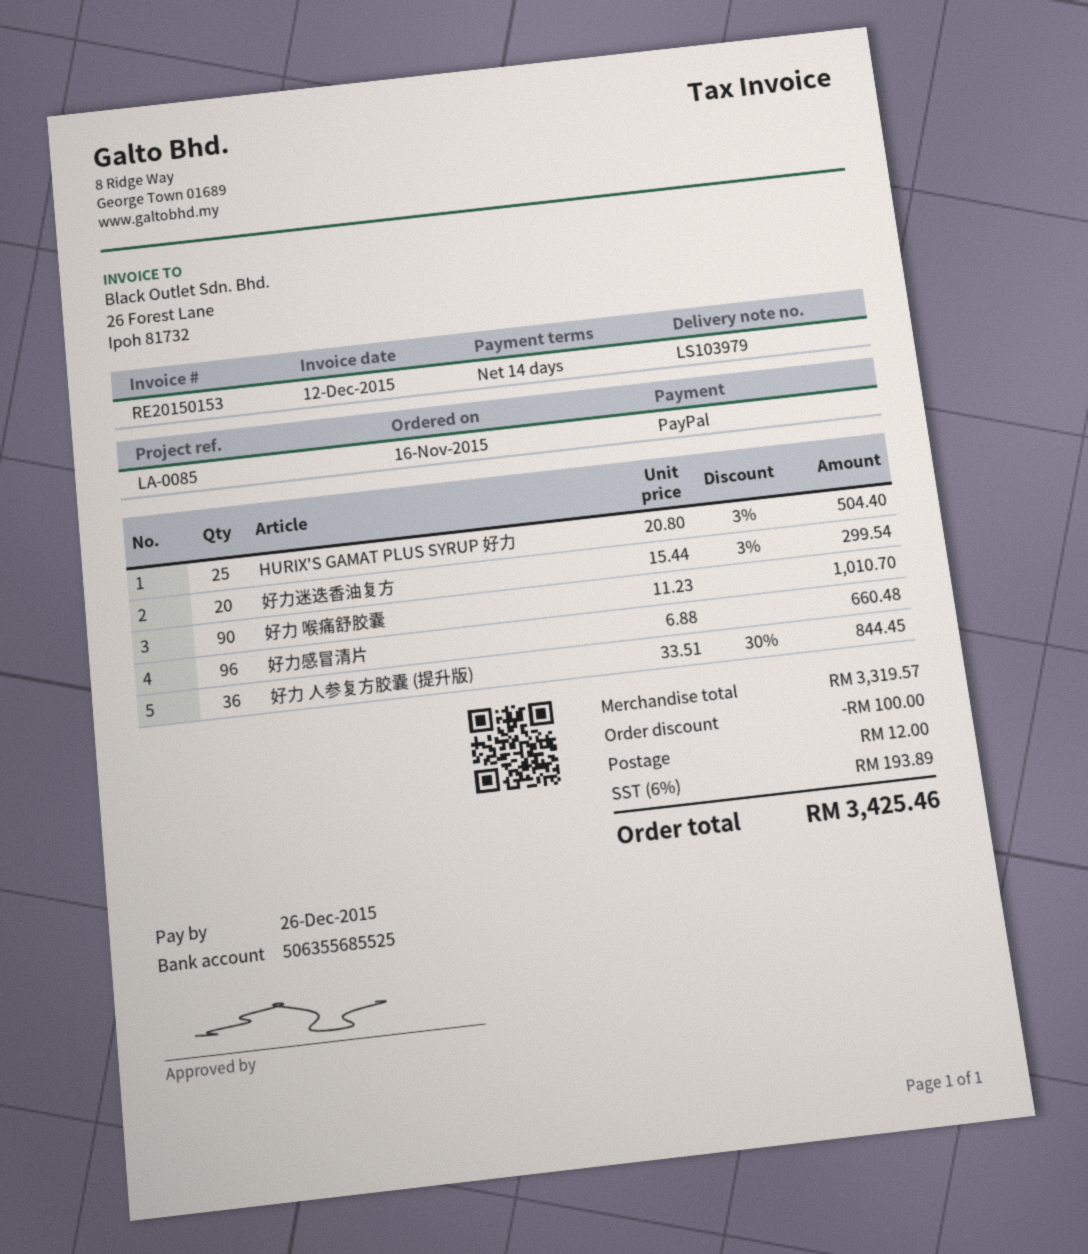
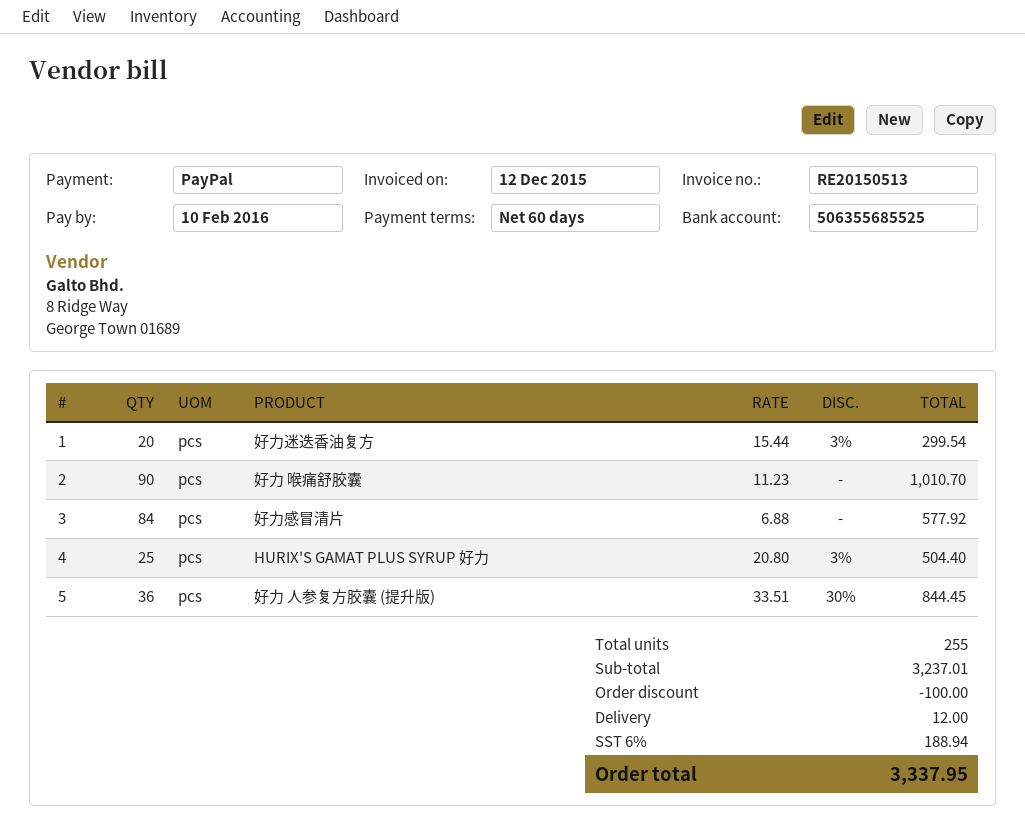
invoice number: RE20150153 -> RE20150513
payment terms: 14 days -> 60 days
due date: 2015-12-26 -> 2016-02-10
好力感冒清片: 96 x 6.88 = 660.48 -> 84 x 6.88 = 577.92
subtotal: 3319.57 -> 3237.01
tax: 6% = 193.89 -> 6% = 188.94
total: 3425.46 -> 3337.95

